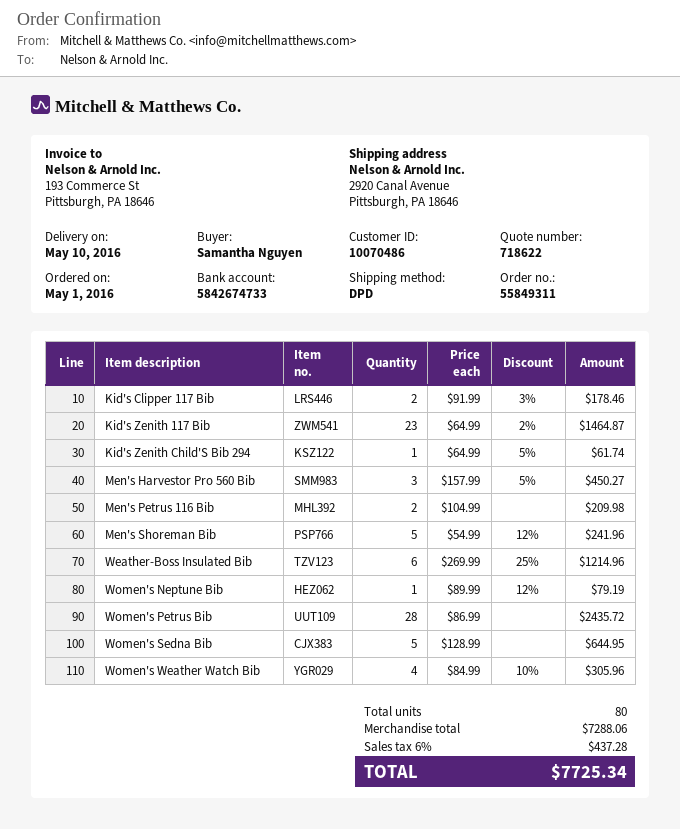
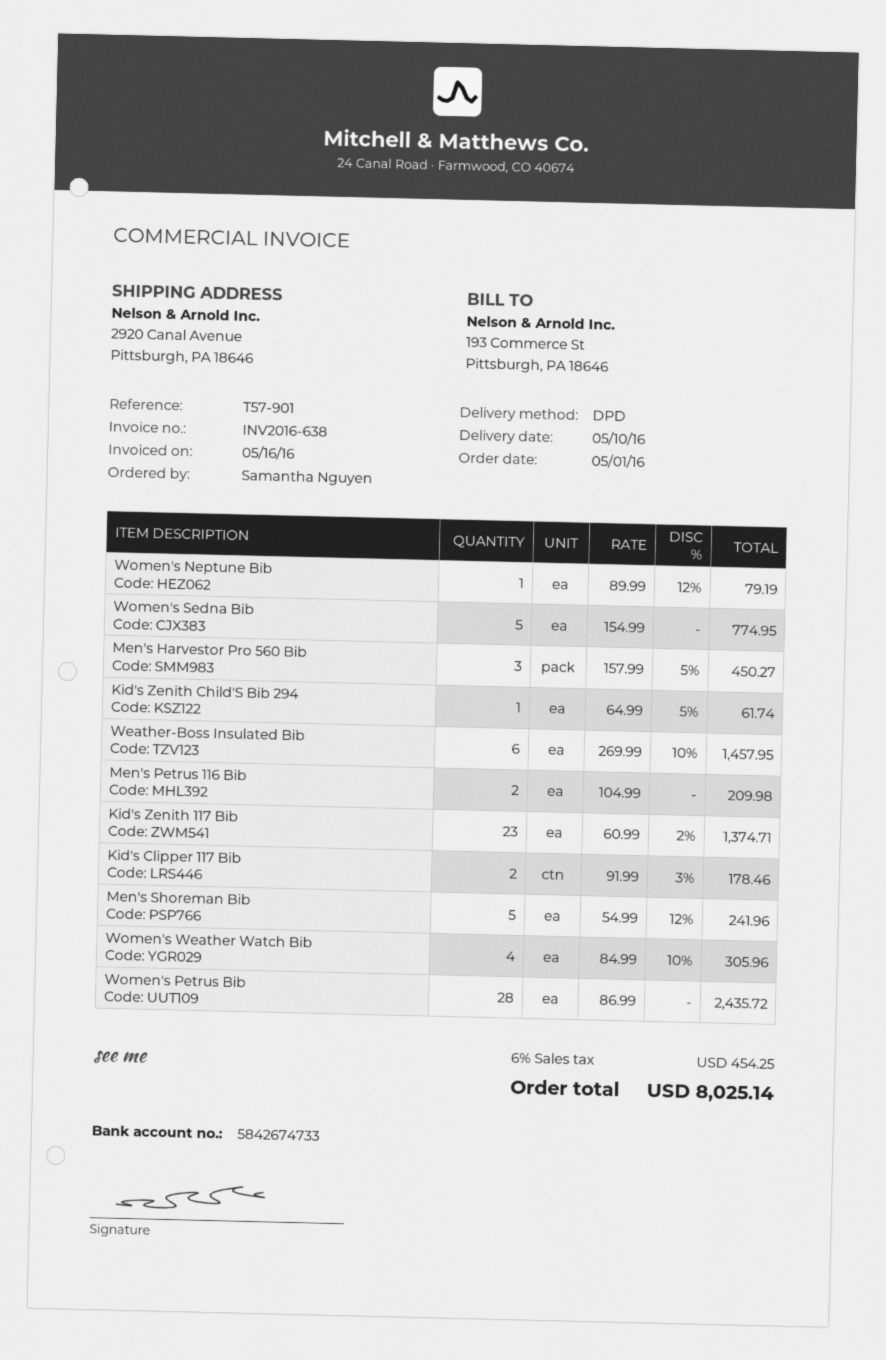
Kid's Zenith 117 Bib: 23 x 64.99 - 2% = 1464.87 -> 23 x 60.99 - 2% = 1374.71
Weather-Boss Insulated Bib: 6 x 269.99 - 25% = 1214.96 -> 6 x 269.99 - 10% = 1457.95
Women's Sedna Bib: 5 x 128.99 = 644.95 -> 5 x 154.99 = 774.95
tax: 6% = 437.28 -> 6% = 454.25
total: 7725.34 -> 8025.14

